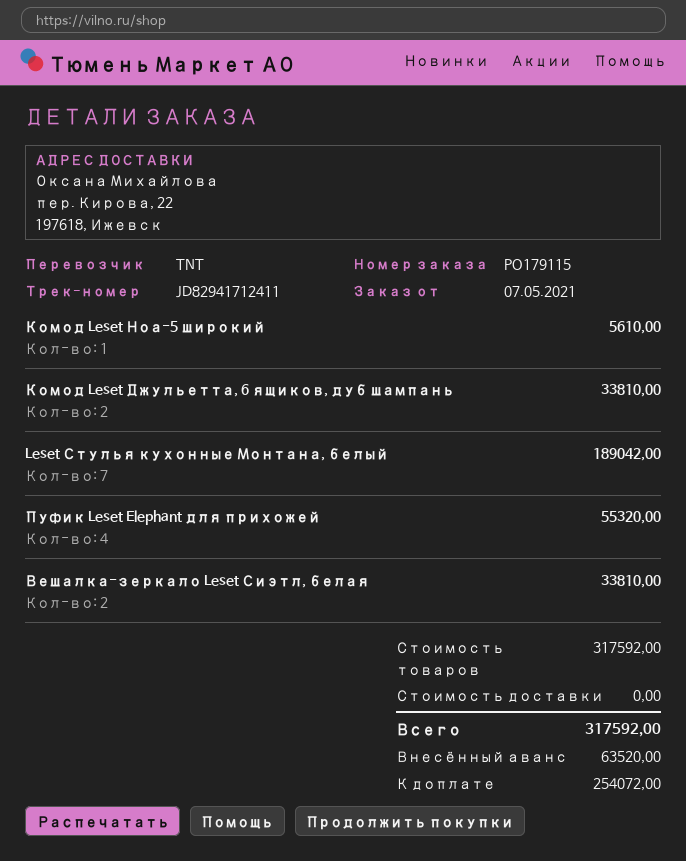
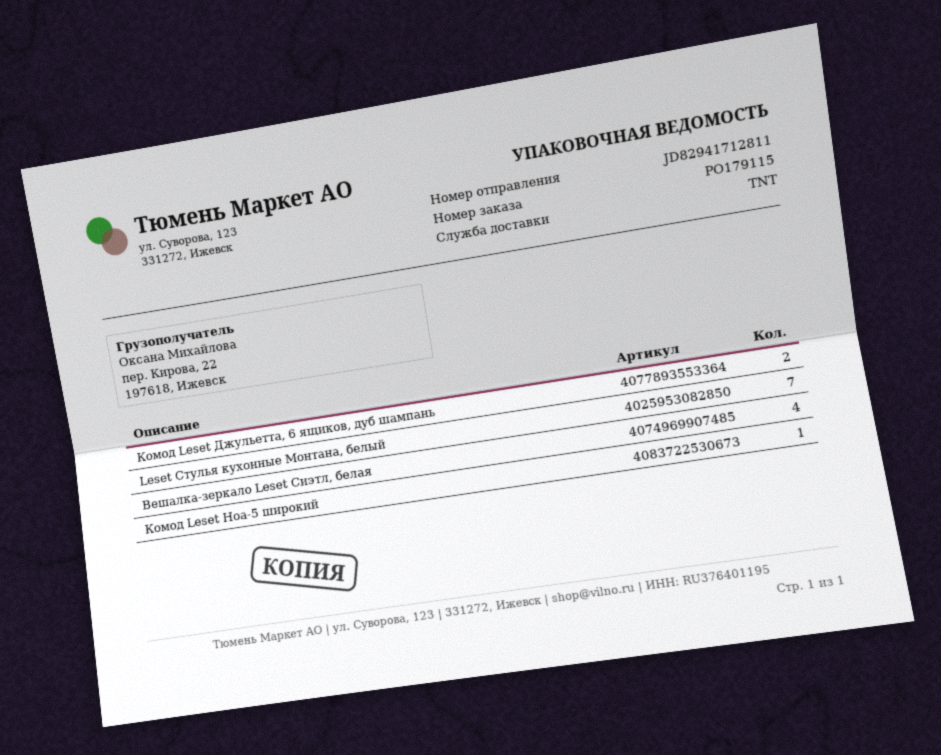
tracking number: JD82941712411 -> JD82941712811
Пуфик Leset Elephant для прихожей: 4 -> none
Вешалка-зеркало Leset Сиэтл, белая: 2 -> 4

